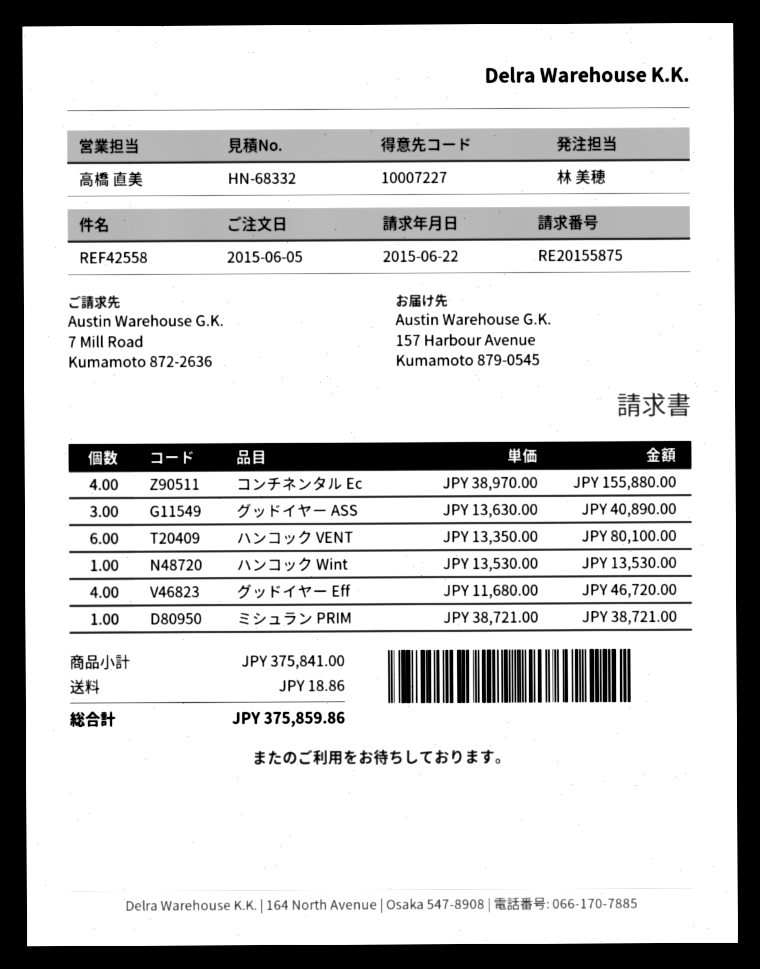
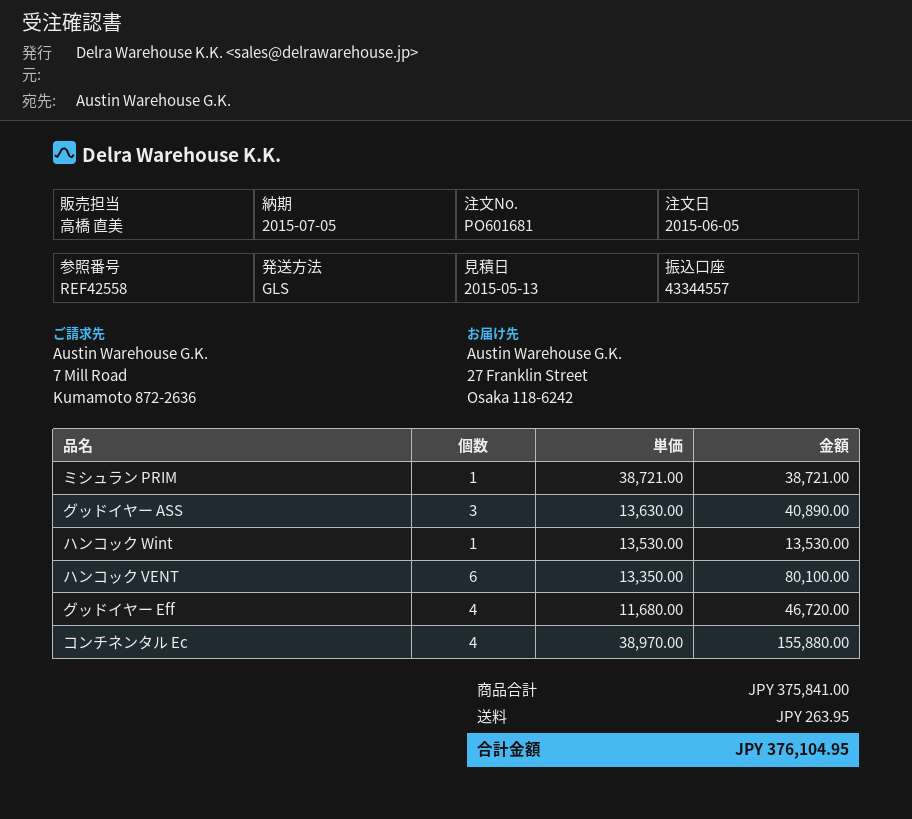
ship to: 157 Harbour Avenue, Kumamoto 879-0545 -> 27 Franklin Street, Osaka 118-6242
shipping: 18.86 -> 263.95
total: 375859.86 -> 376104.95

